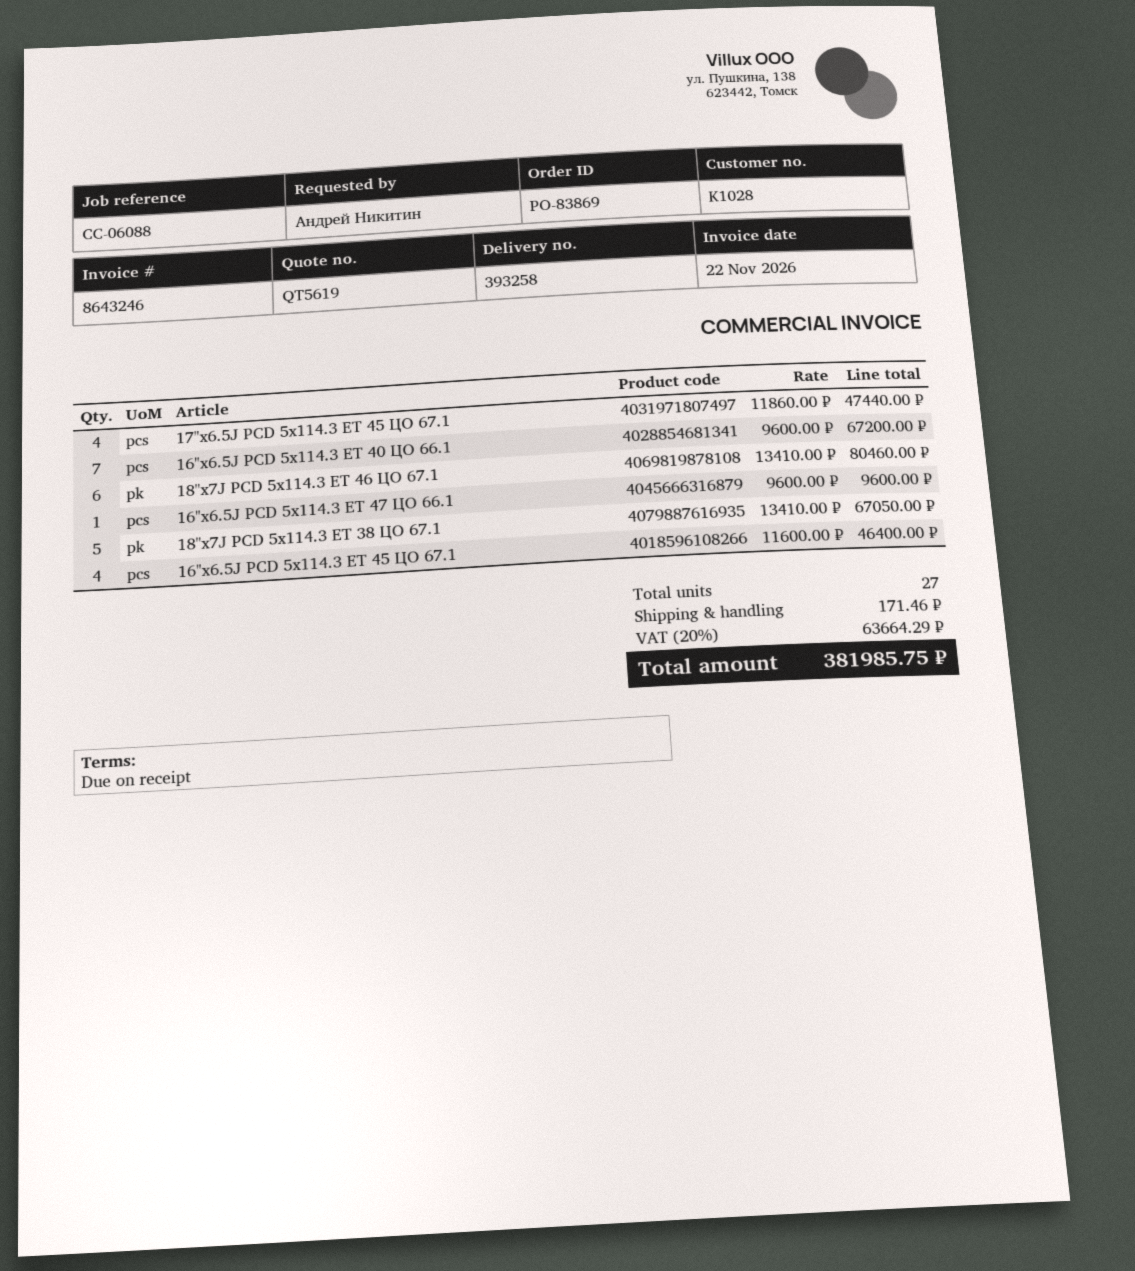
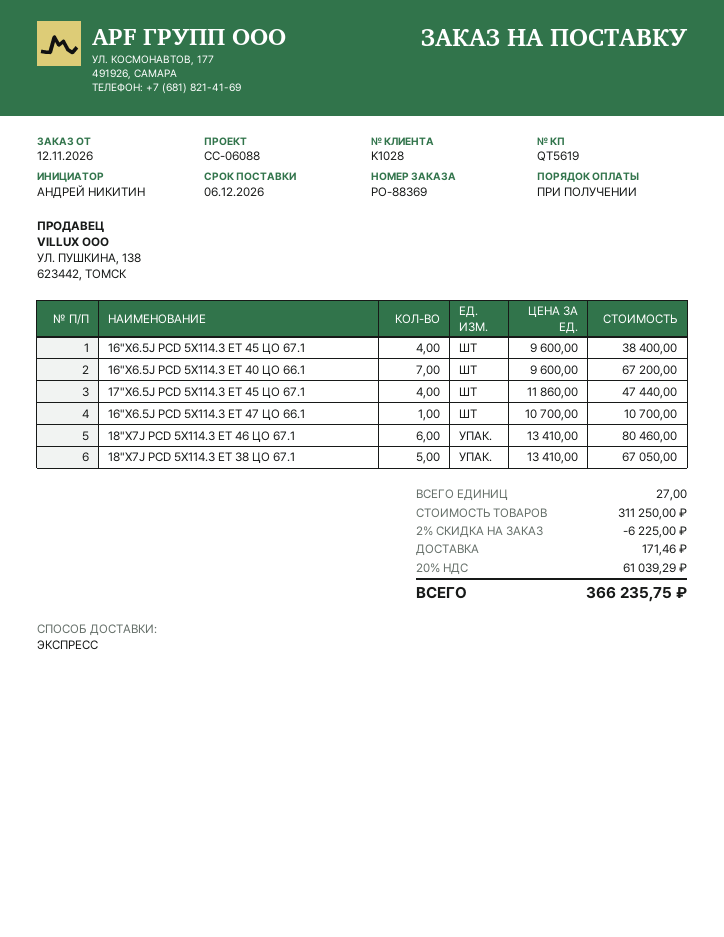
order number: PO-83869 -> PO-88369
16"x6.5J PCD 5x114.3 ЕТ 47 ЦО 66.1: 1 x 9600.00 = 9600.00 -> 1 x 10700.00 = 10700.00
16"x6.5J PCD 5x114.3 ЕТ 45 ЦО 67.1: 4 x 11600.00 = 46400.00 -> 4 x 9600.00 = 38400.00
discount: none -> 2% = 6225.00
tax: 20% = 63664.29 -> 20% = 61039.29
total: 381985.75 -> 366235.75

